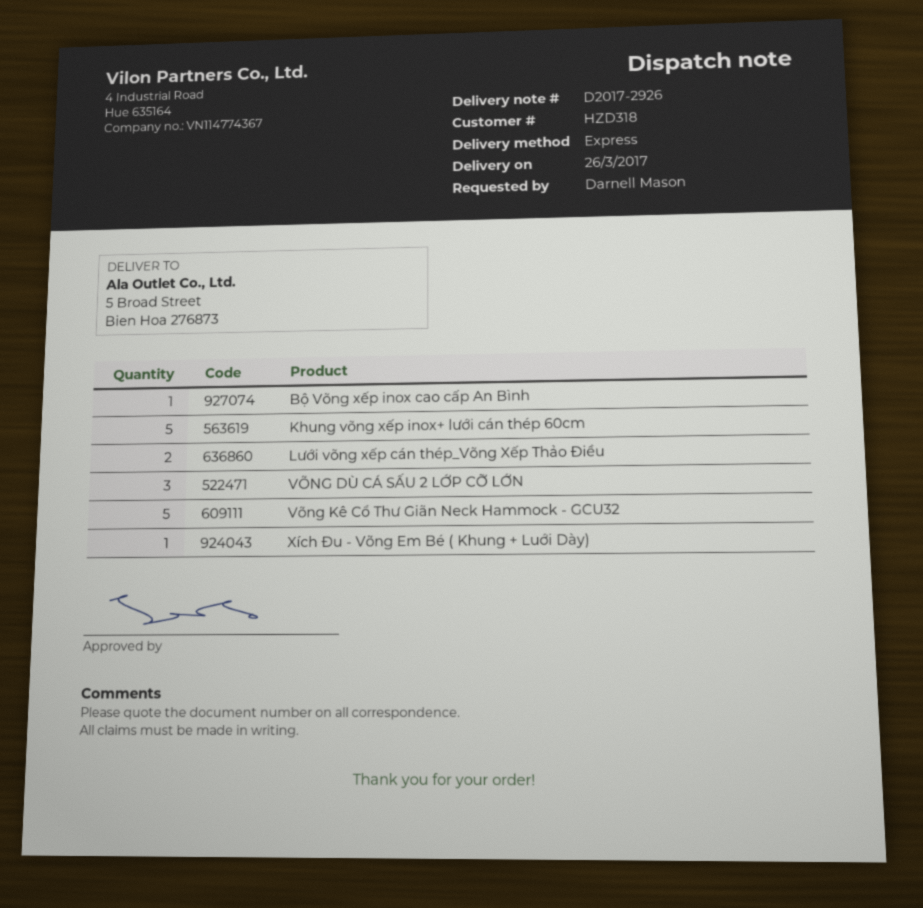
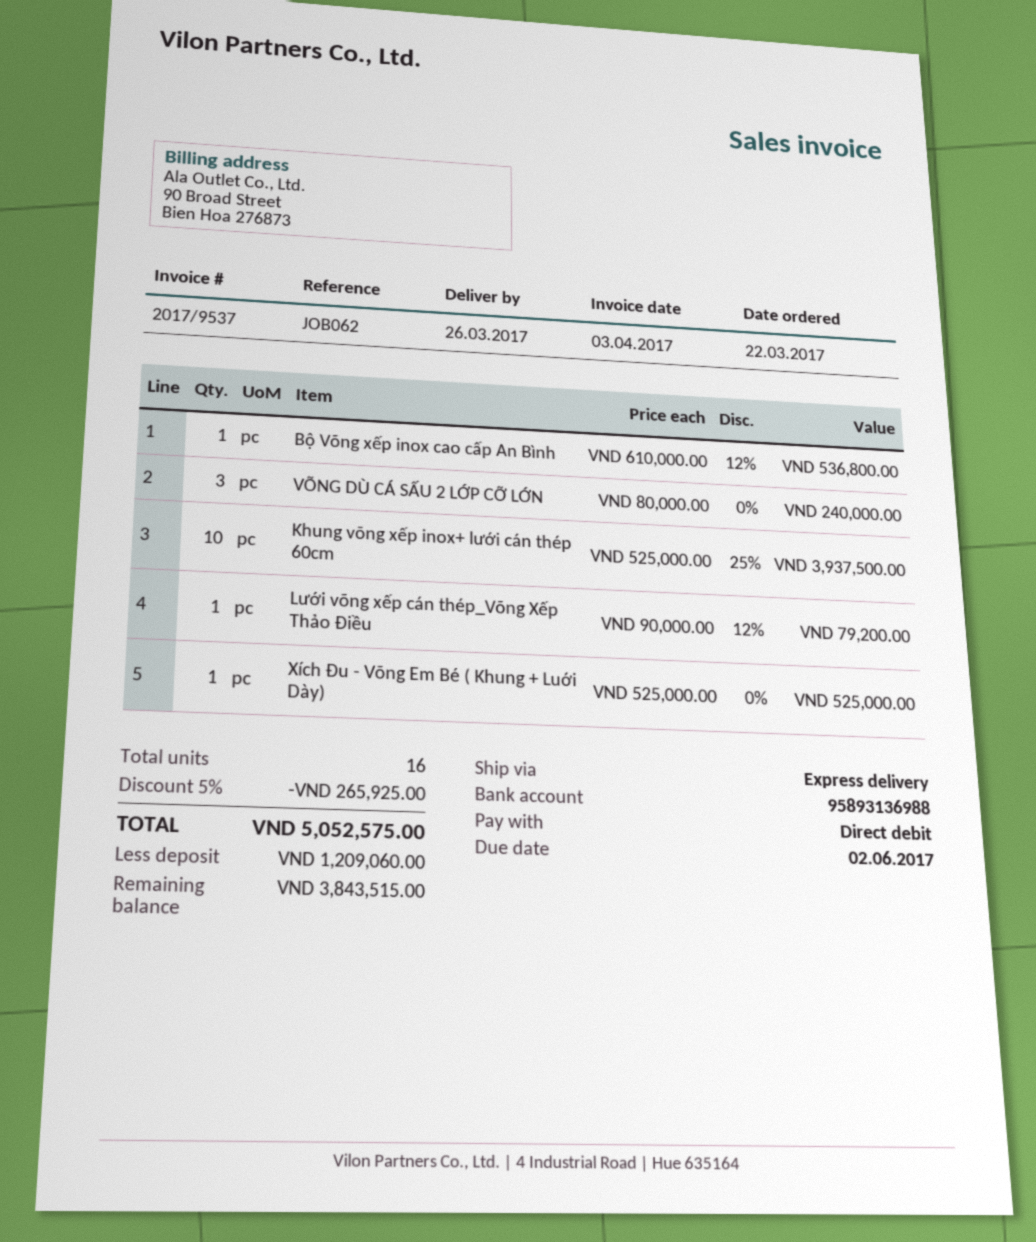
Khung võng xếp inox+ lưới cán thép 60cm: 5 -> 10
Lưới võng xếp cán thép_Võng Xếp Thảo Điều: 2 -> 1
Võng Kê Cổ Thư Giãn Neck Hammock - GCU32: 5 -> none

